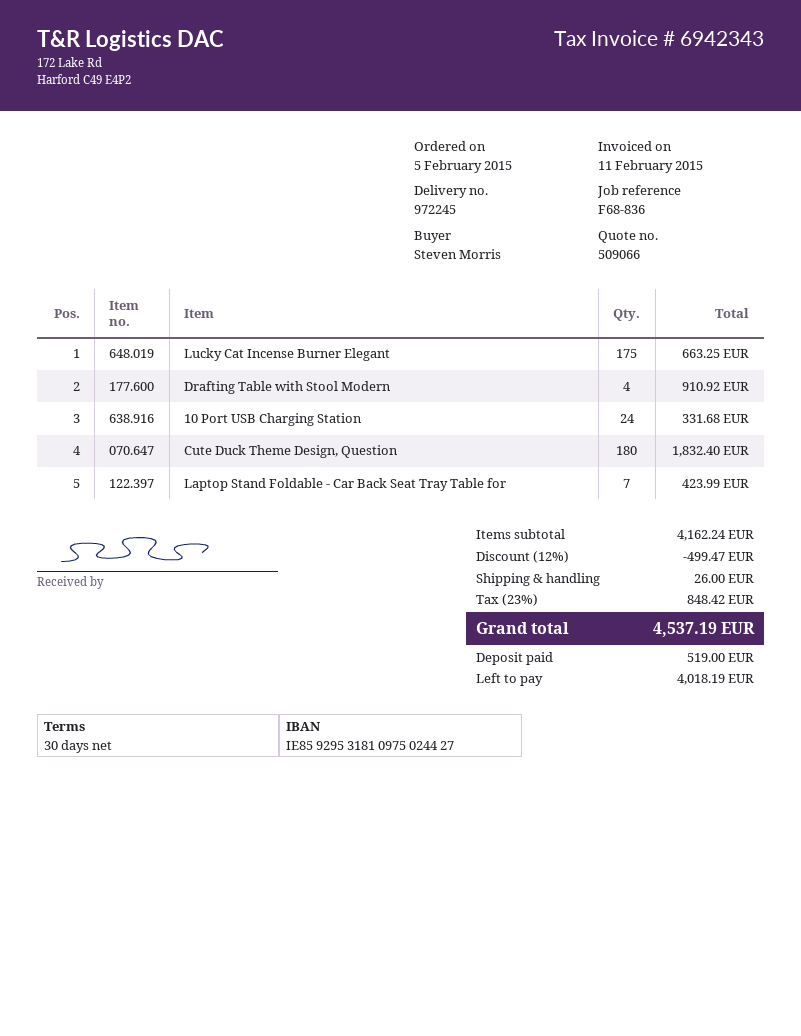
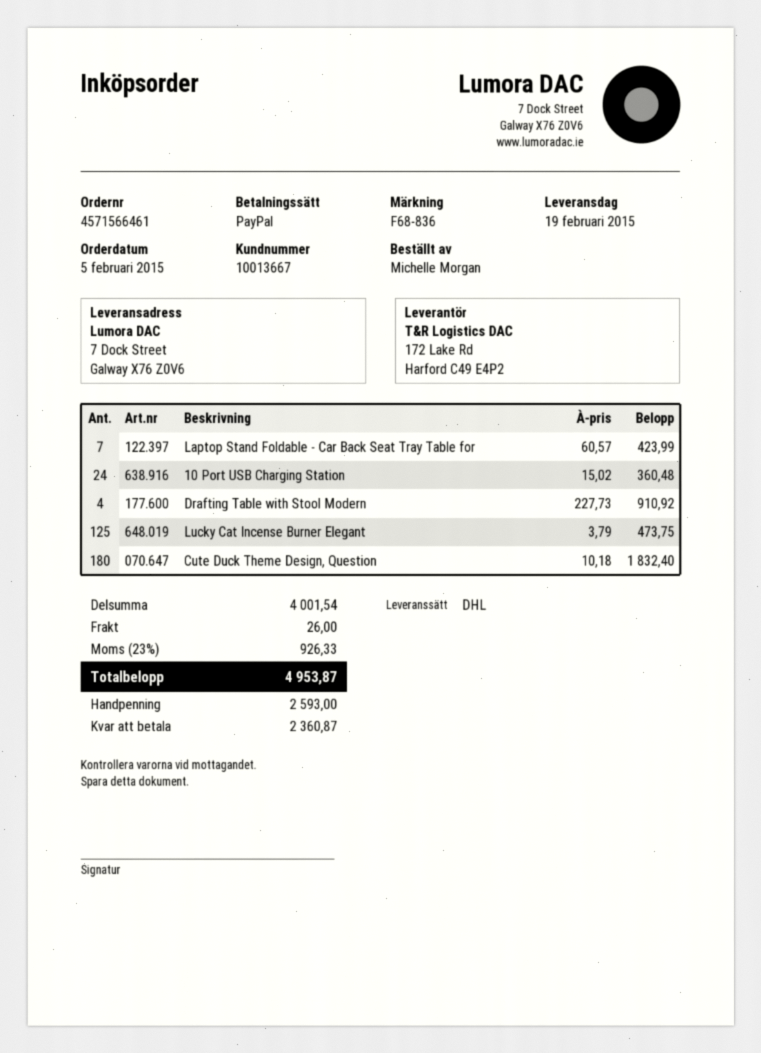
ordered by: Steven Morris -> Michelle Morgan
Lucky Cat Incense Burner Elegant: 175 for 663.25 -> 125 for 473.75
10 Port USB Charging Station: 24 for 331.68 -> 24 for 360.48
subtotal: 4162.24 -> 4001.54
discount: 12% = 499.47 -> none
tax: 23% = 848.42 -> 23% = 926.33
total: 4537.19 -> 4953.87
deposit: 519.00 -> 2593.00
balance: 4018.19 -> 2360.87

